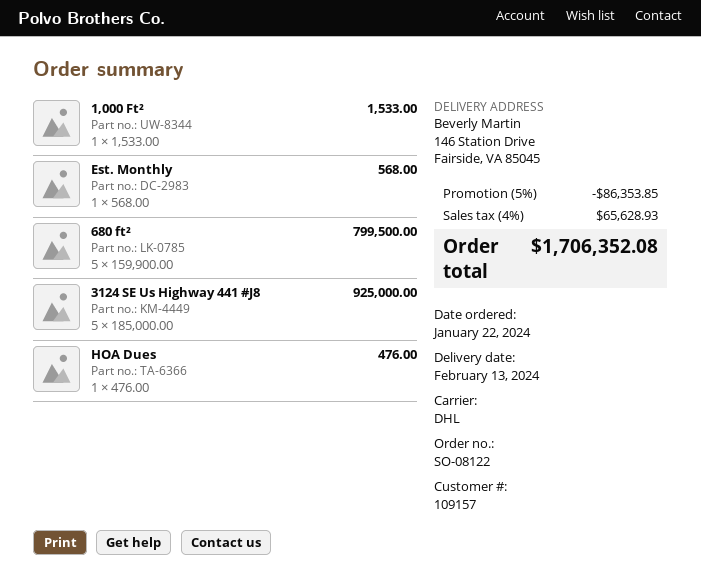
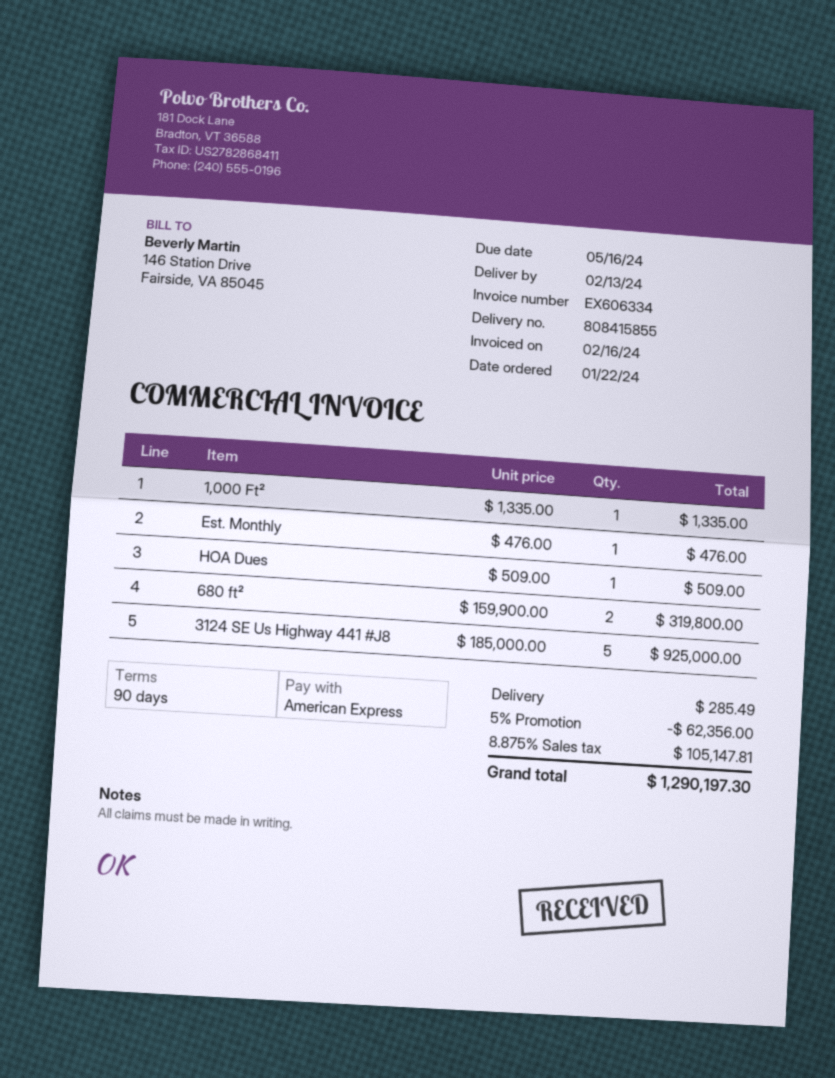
1,000 Ft²: 1 x 1533.00 = 1533.00 -> 1 x 1335.00 = 1335.00
Est. Monthly: 1 x 568.00 = 568.00 -> 1 x 476.00 = 476.00
680 ft²: 5 x 159900.00 = 799500.00 -> 2 x 159900.00 = 319800.00
HOA Dues: 1 x 476.00 = 476.00 -> 1 x 509.00 = 509.00
discount: 5% = 86353.85 -> 5% = 62356.00
shipping: none -> 285.49
tax: 4% = 65628.93 -> 8.875% = 105147.81
total: 1706352.08 -> 1290197.30

